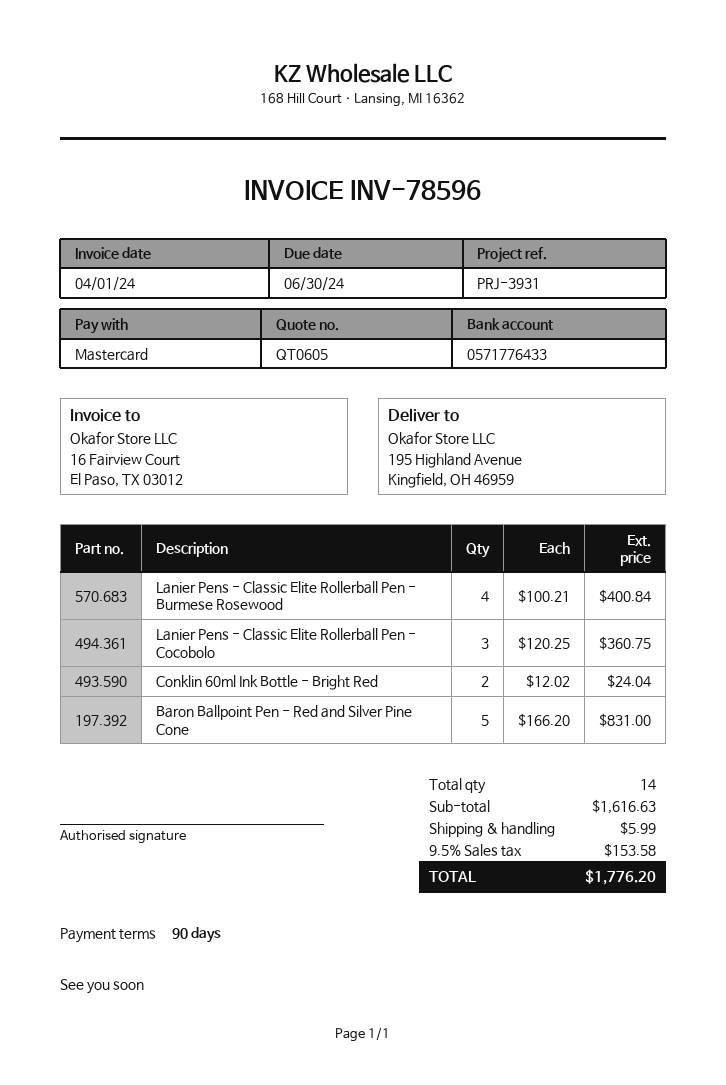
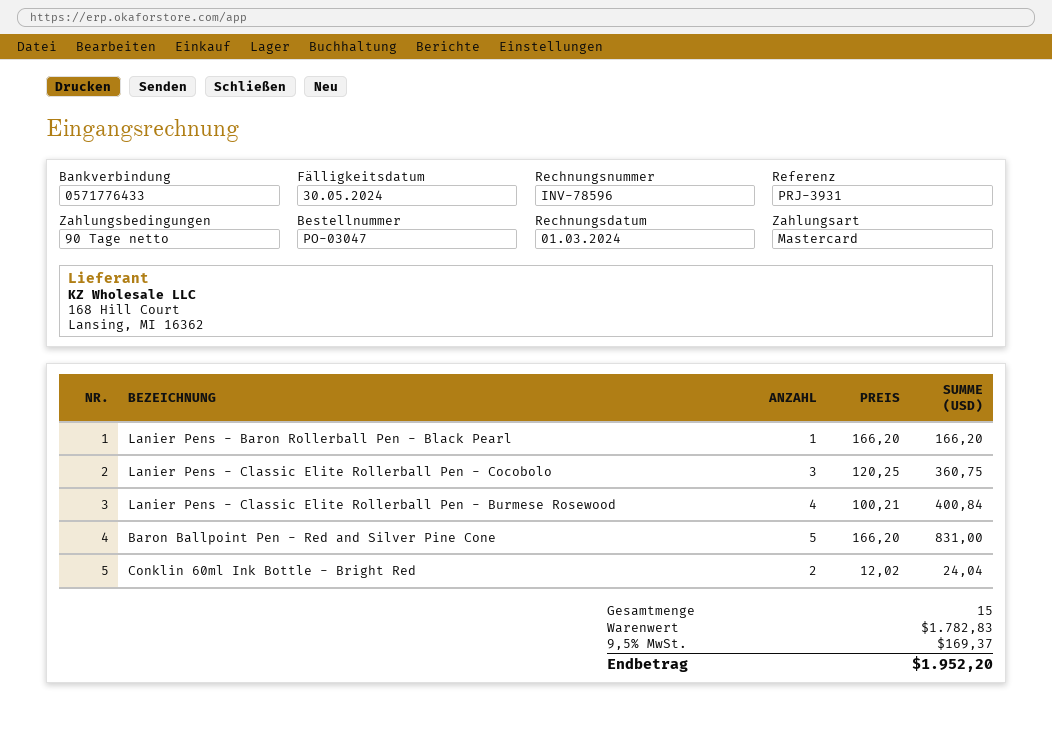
invoice date: 2024-04-01 -> 2024-03-01
due date: 2024-06-30 -> 2024-05-30
Lanier Pens - Baron Rollerball Pen - Black Pearl: none -> 1 x 166.20 = 166.20
total quantity: 14 -> 15
subtotal: 1616.63 -> 1782.83
shipping: 5.99 -> none
tax: 9.5% = 153.58 -> 9.5% = 169.37
total: 1776.20 -> 1952.20

